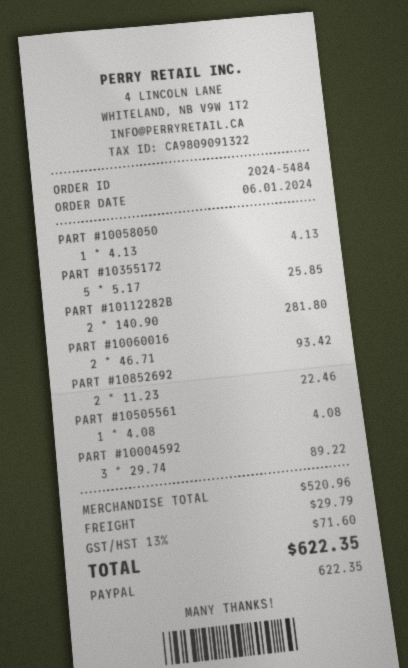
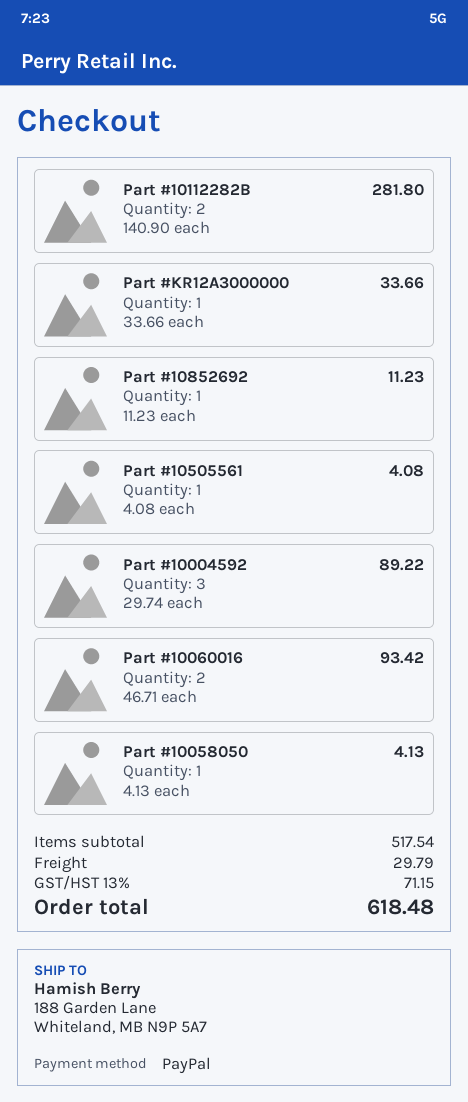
PART #10355172: 5 x 5.17 = 25.85 -> none
PART #10852692: 2 x 11.23 = 22.46 -> 1 x 11.23 = 11.23
Part #KR12A3000000: none -> 1 x 33.66 = 33.66
subtotal: 520.96 -> 517.54
tax: 13% = 71.60 -> 13% = 71.15
total: 622.35 -> 618.48

